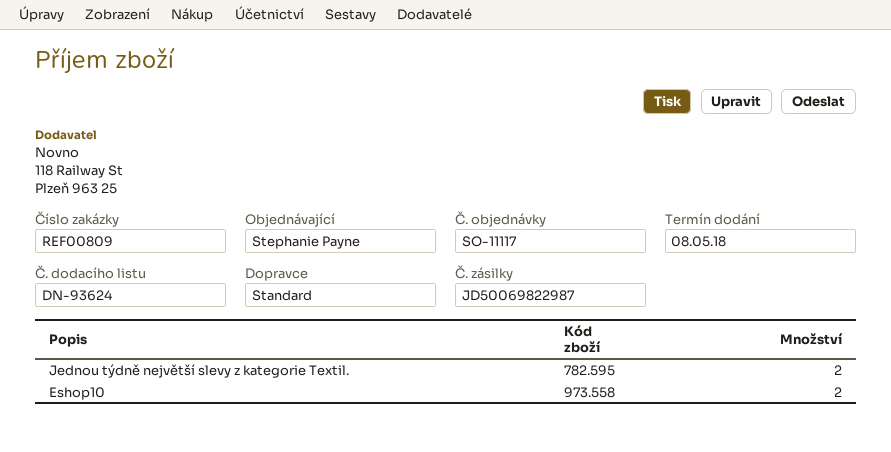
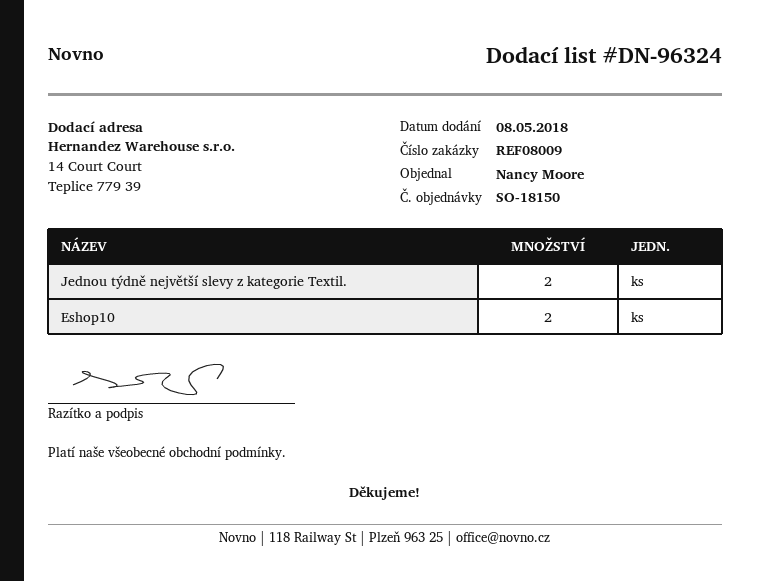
order number: SO-11117 -> SO-18150
delivery note number: DN-93624 -> DN-96324
reference: REF00809 -> REF08009
ordered by: Stephanie Payne -> Nancy Moore

